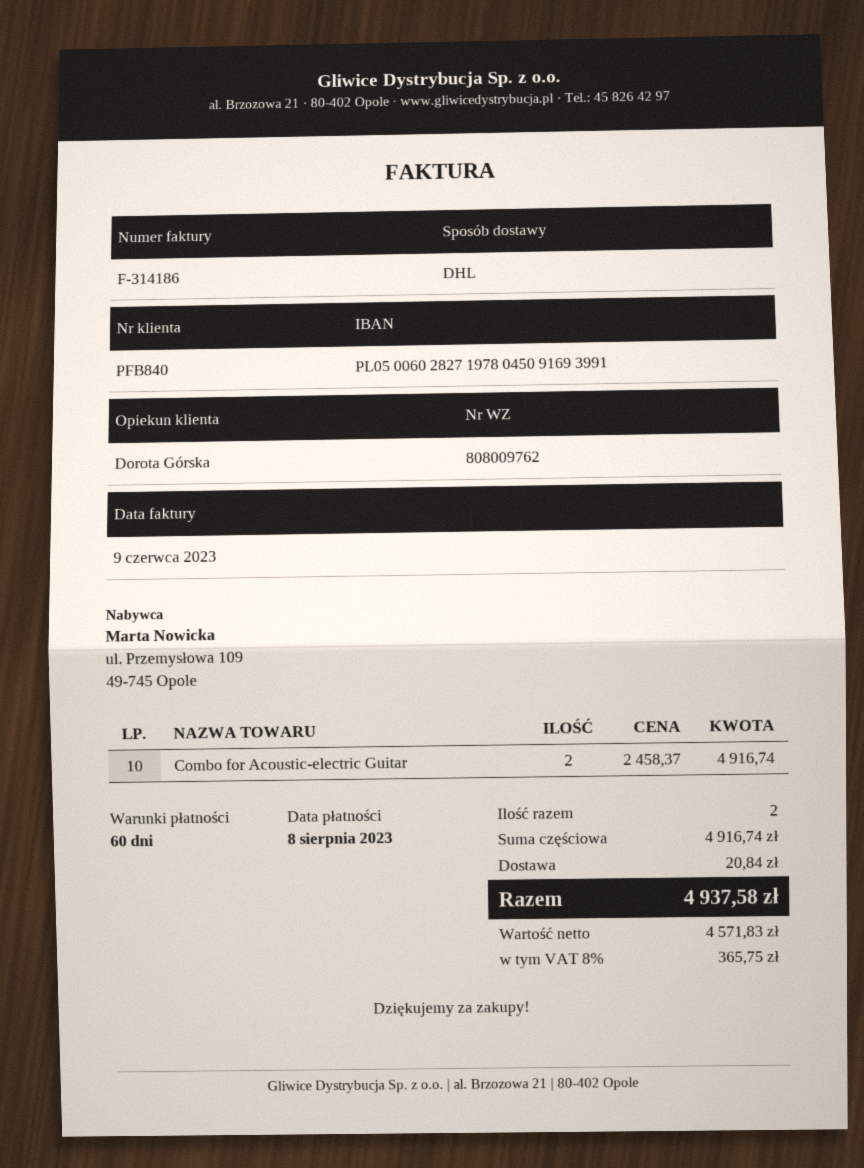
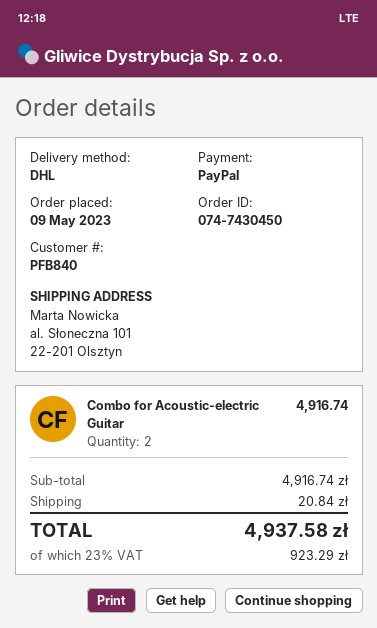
tax: 8% = 365.75 -> 23% = 923.29

